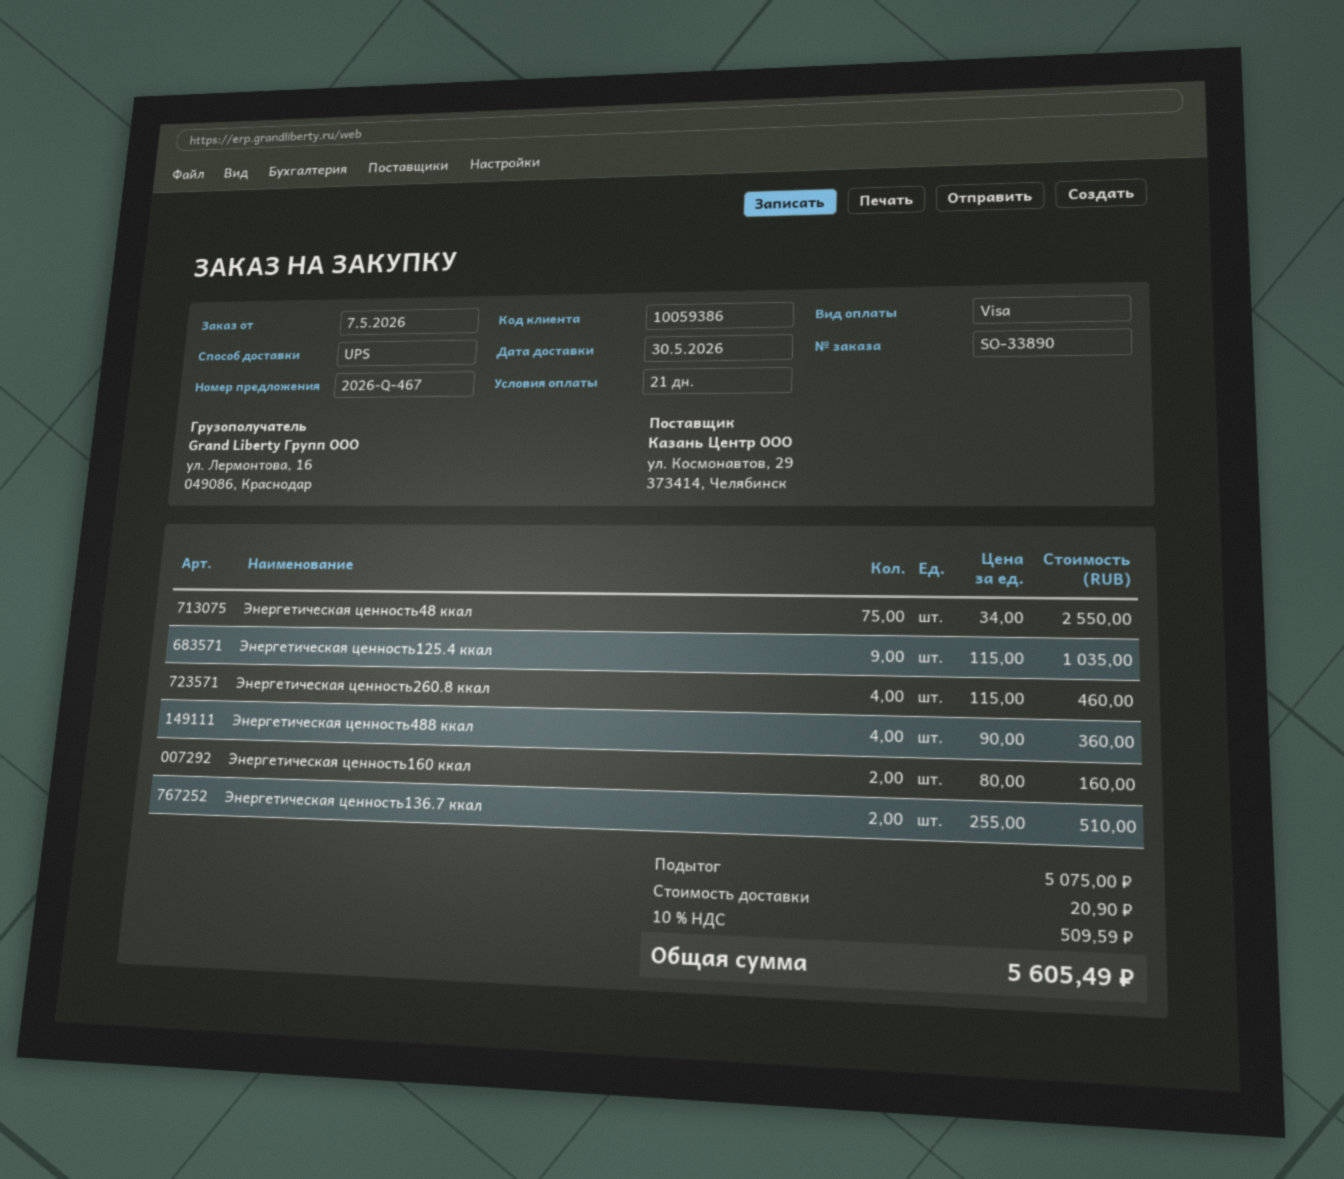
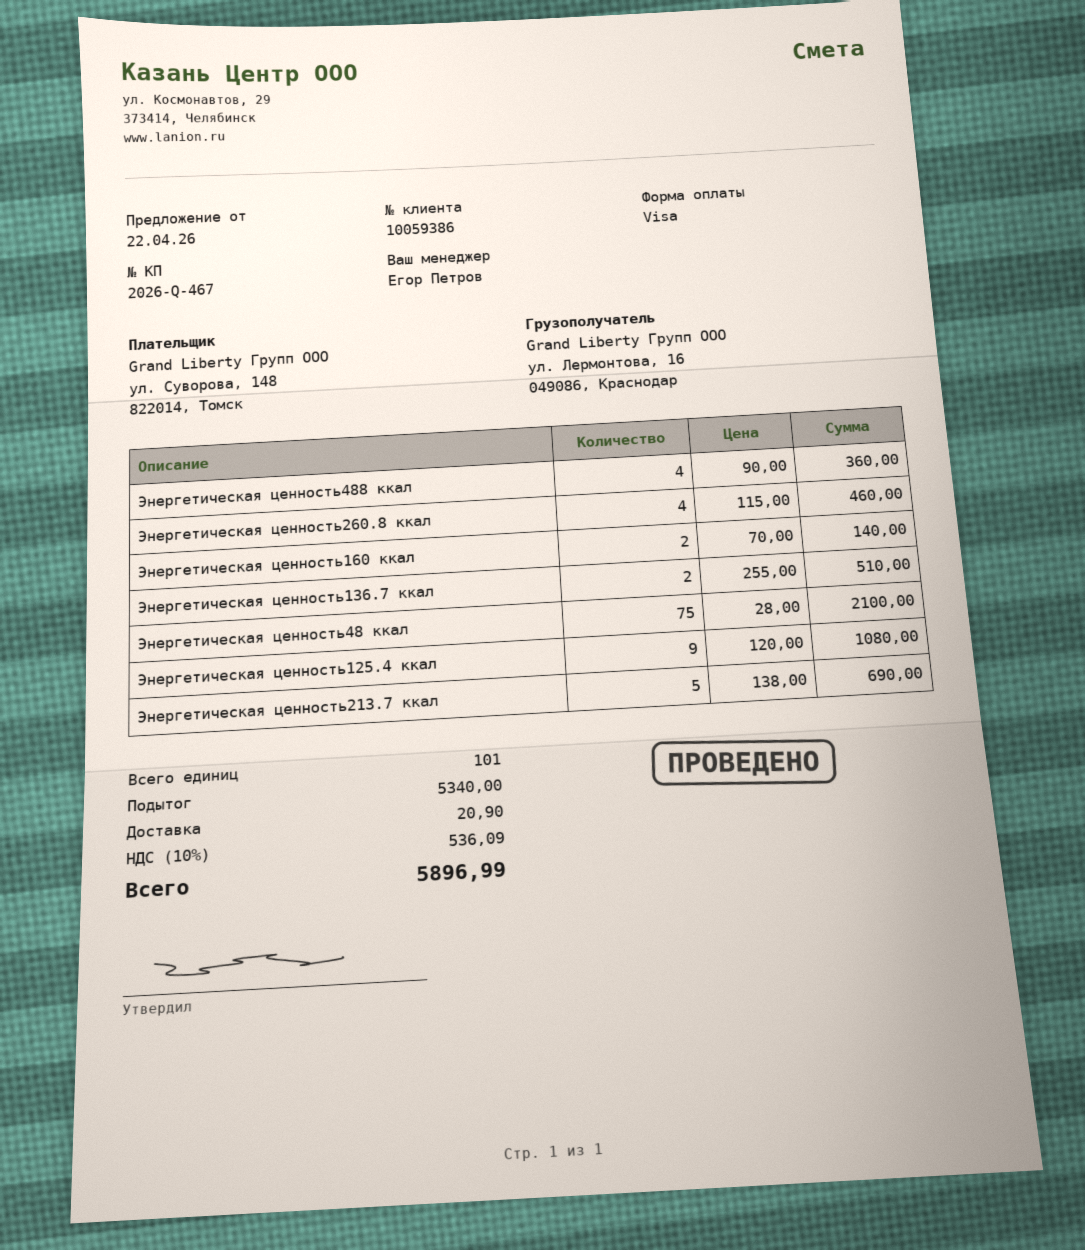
Энергетическая ценность48 ккал: 75 x 34.00 = 2550.00 -> 75 x 28.00 = 2100.00
Энергетическая ценность125.4 ккал: 9 x 115.00 = 1035.00 -> 9 x 120.00 = 1080.00
Энергетическая ценность160 ккал: 2 x 80.00 = 160.00 -> 2 x 70.00 = 140.00
Энергетическая ценность213.7 ккал: none -> 5 x 138.00 = 690.00
subtotal: 5075.00 -> 5340.00
tax: 10% = 509.59 -> 10% = 536.09
total: 5605.49 -> 5896.99

